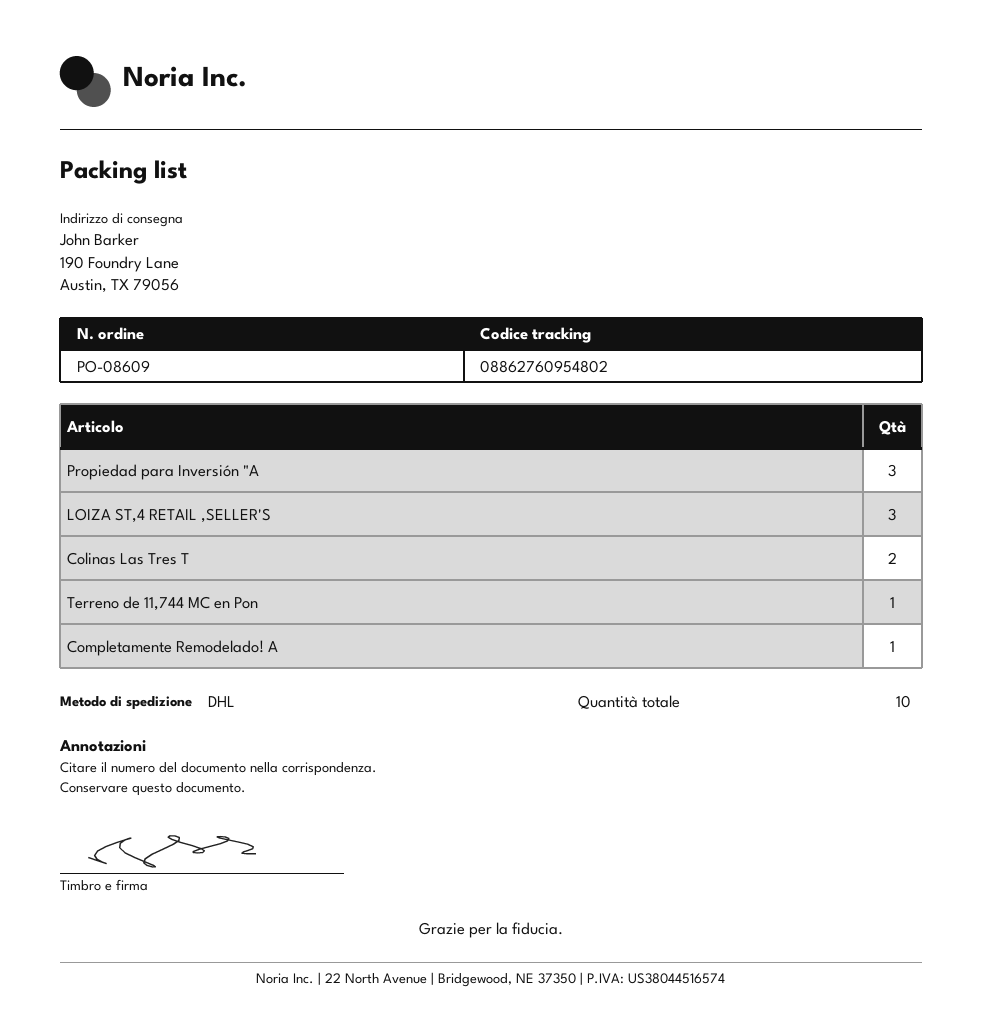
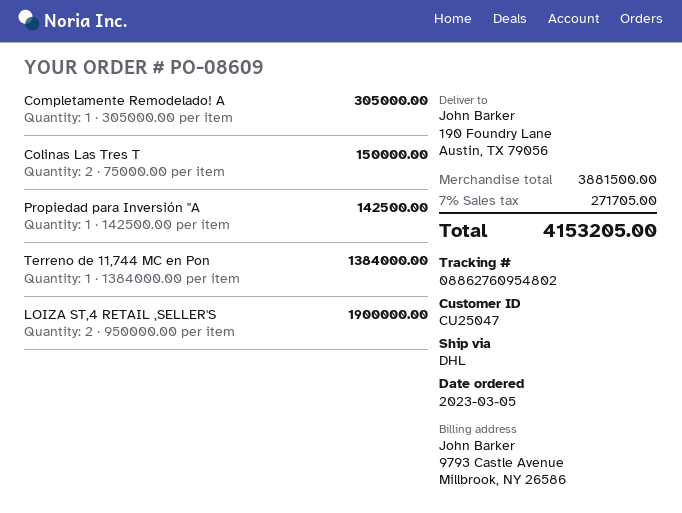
Propiedad para Inversión "A: 3 -> 1
LOIZA ST,4 RETAIL ,SELLER'S: 3 -> 2

